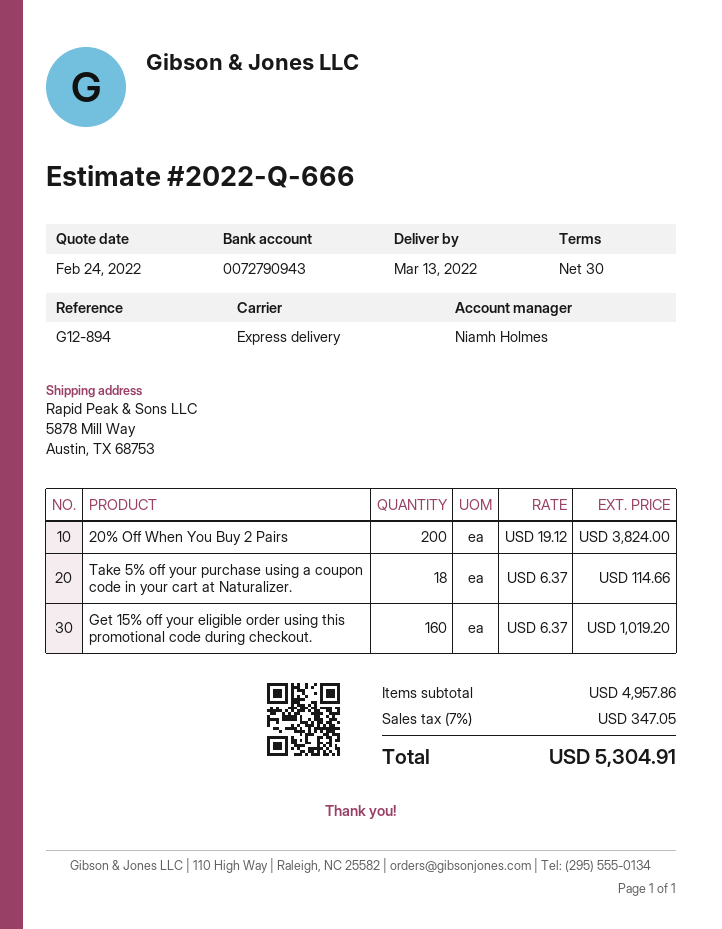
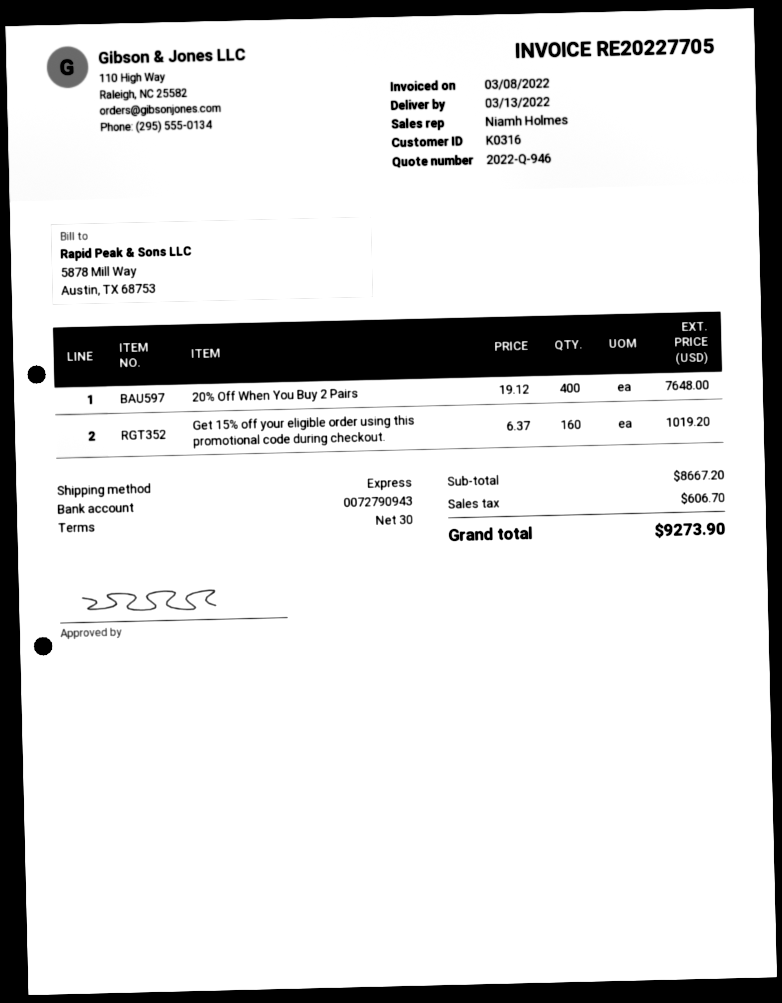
quote number: 2022-Q-666 -> 2022-Q-946
20% Off When You Buy 2 Pairs: 200 x 19.12 = 3824.00 -> 400 x 19.12 = 7648.00
Take 5% off your purchase using a coupon code in your cart at Naturalizer.: 18 x 6.37 = 114.66 -> none
subtotal: 4957.86 -> 8667.20
tax: 347.05 -> 606.70
total: 5304.91 -> 9273.90

